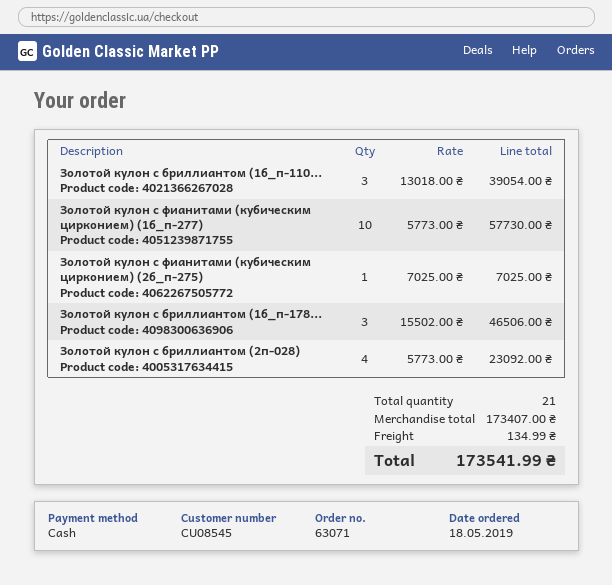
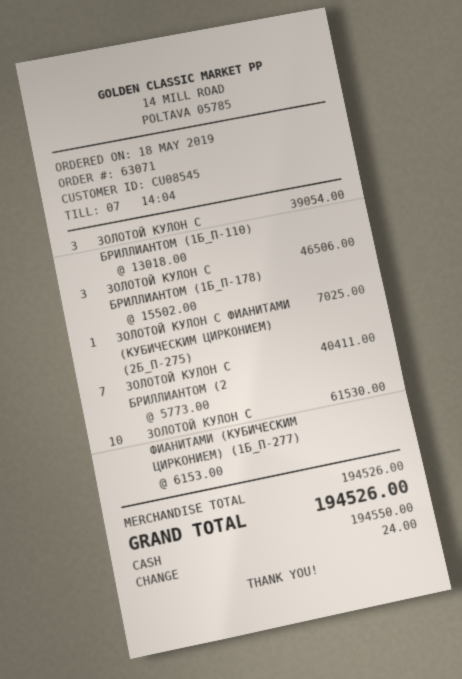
Золотой кулон с фианитами (кубическим цирконием) (1б_п-277): 10 x 5773.00 = 57730.00 -> 10 x 6153.00 = 61530.00
Золотой кулон с бриллиантом (2п-028): 4 x 5773.00 = 23092.00 -> 7 x 5773.00 = 40411.00
subtotal: 173407.00 -> 194526.00
shipping: 134.99 -> none
total: 173541.99 -> 194526.00

